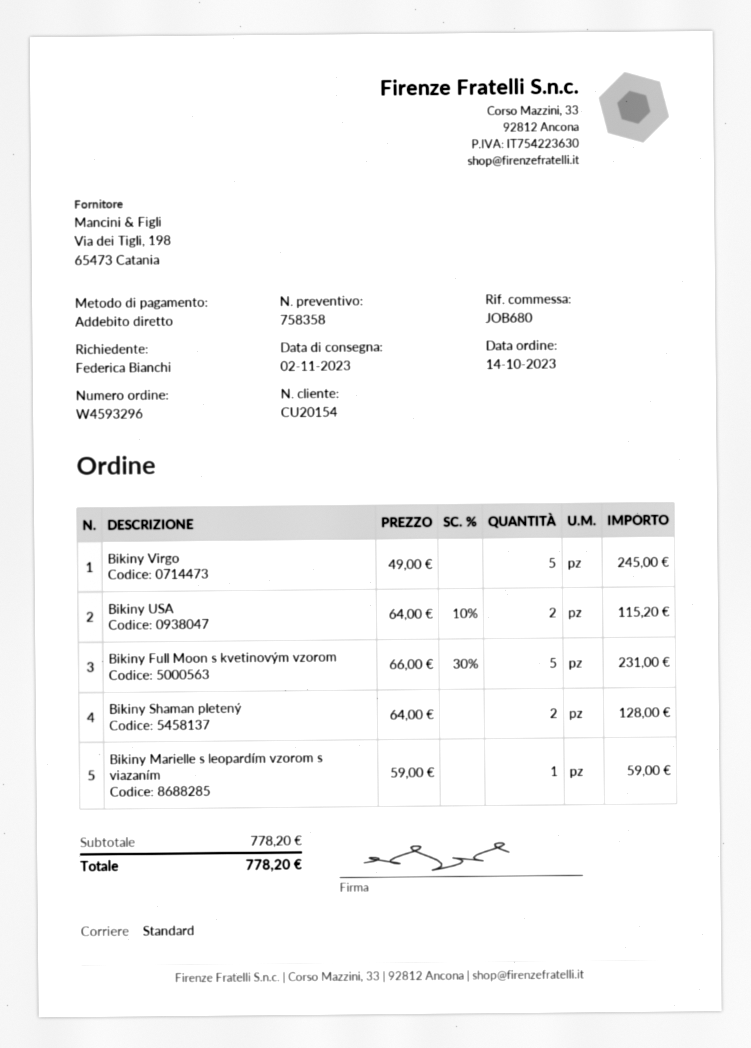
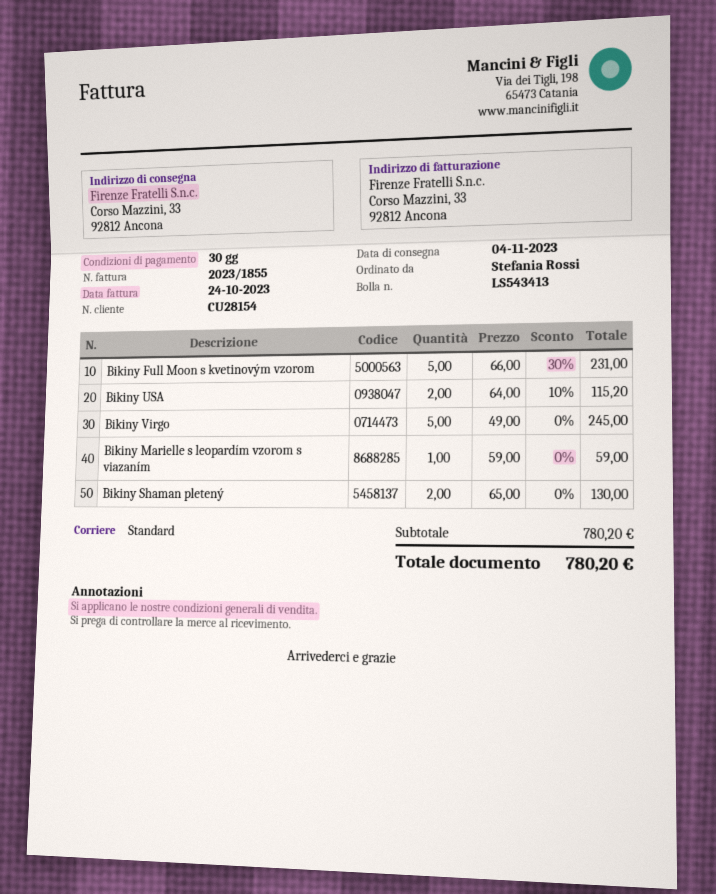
delivery date: 2023-11-02 -> 2023-11-04
customer number: CU20154 -> CU28154
ordered by: Federica Bianchi -> Stefania Rossi
Bikiny Shaman pletený: 2 x 64.00 = 128.00 -> 2 x 65.00 = 130.00
subtotal: 778.20 -> 780.20
total: 778.20 -> 780.20

